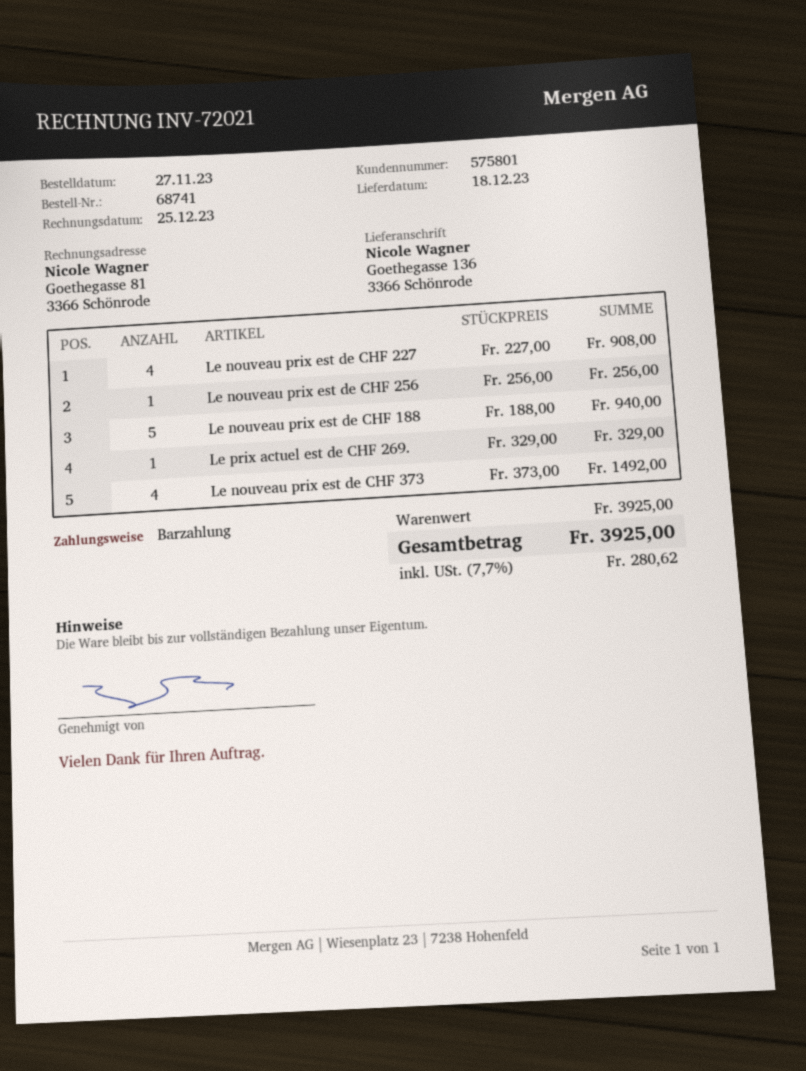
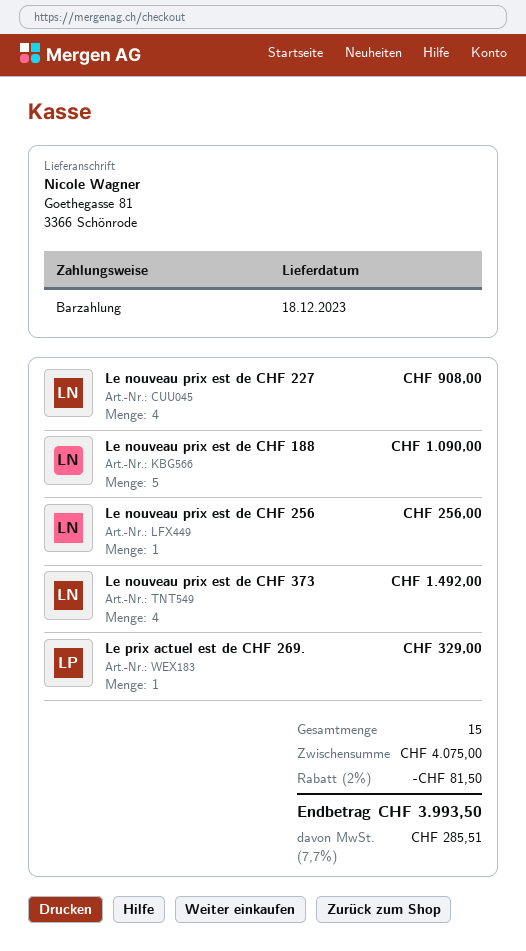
ship to: Goethegasse 136, 3366 Schönrode -> Goethegasse 81, 3366 Schönrode
Le nouveau prix est de CHF 188: 5 for 940.00 -> 5 for 1090.00
subtotal: 3925.00 -> 4075.00
discount: none -> 2% = 81.50
tax: 7.7% = 280.62 -> 7.7% = 285.51
total: 3925.00 -> 3993.50

